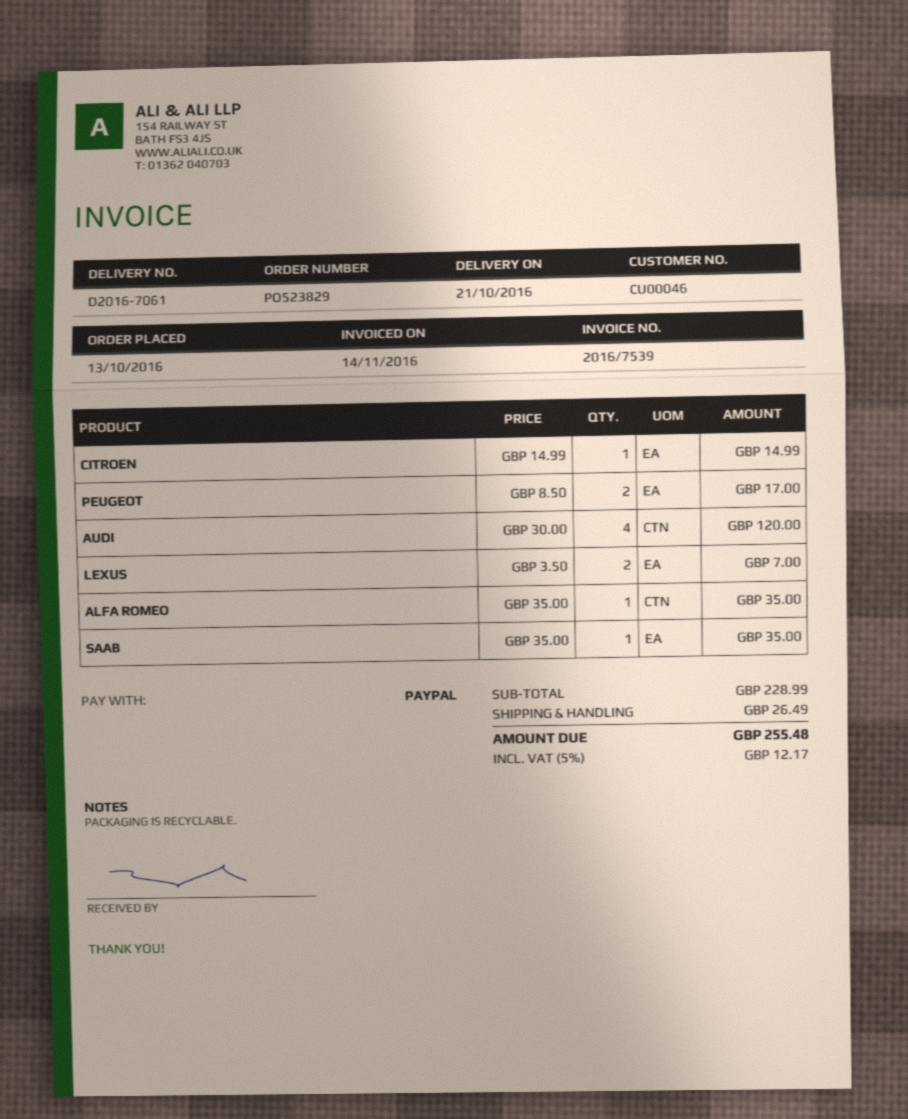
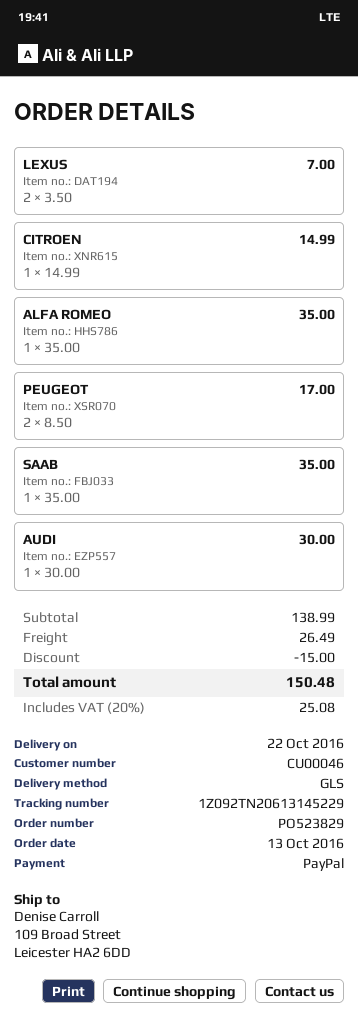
delivery date: 2016-10-21 -> 2016-10-22
AUDI: 4 x 30.00 = 120.00 -> 1 x 30.00 = 30.00
subtotal: 228.99 -> 138.99
discount: none -> 15.00
tax: 5% = 12.17 -> 20% = 25.08
total: 255.48 -> 150.48

